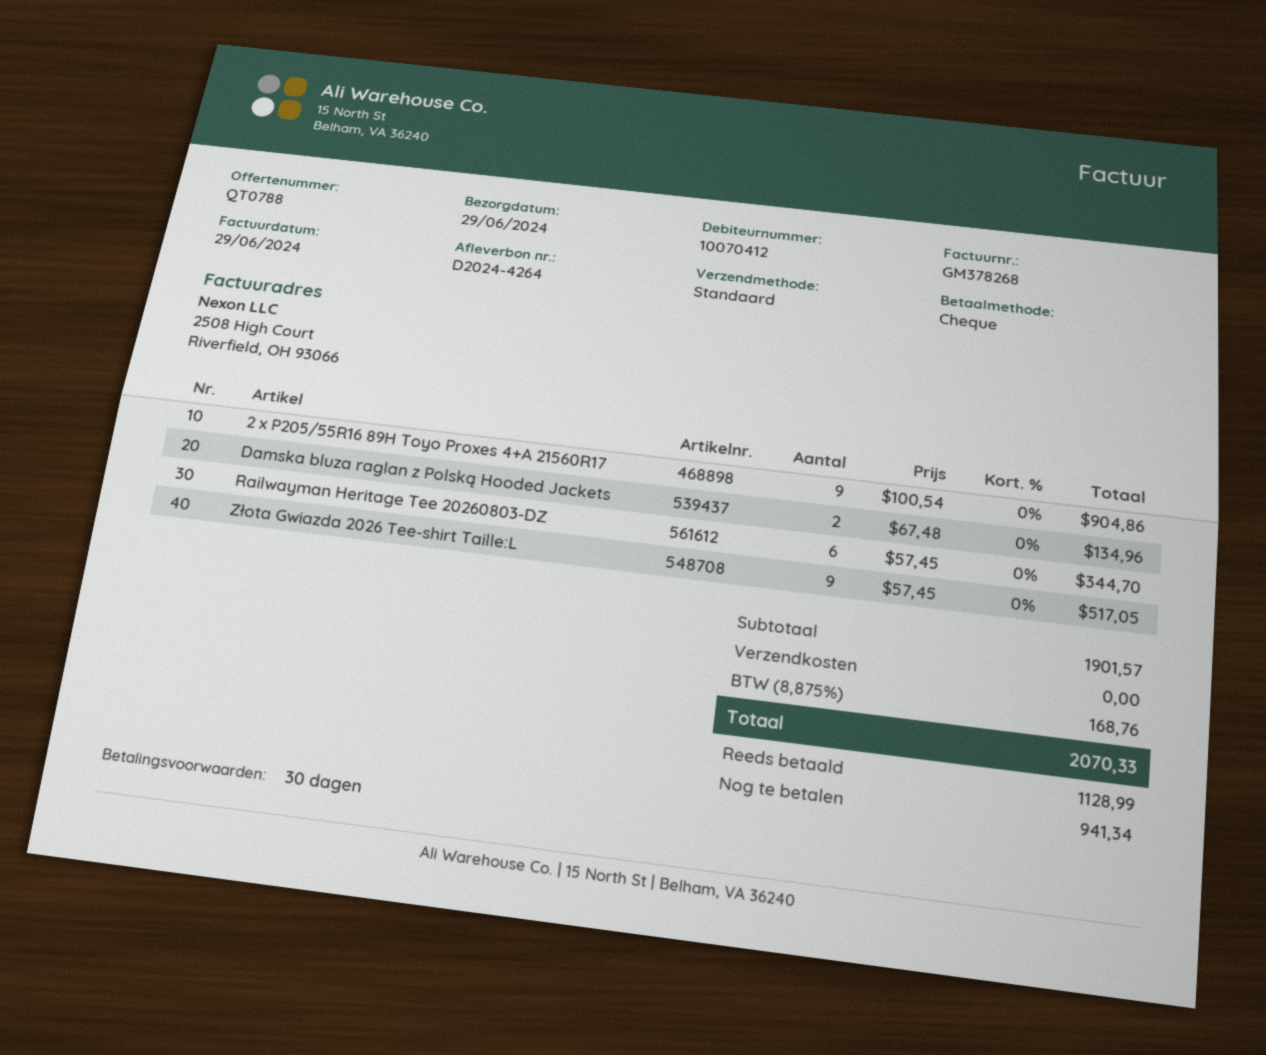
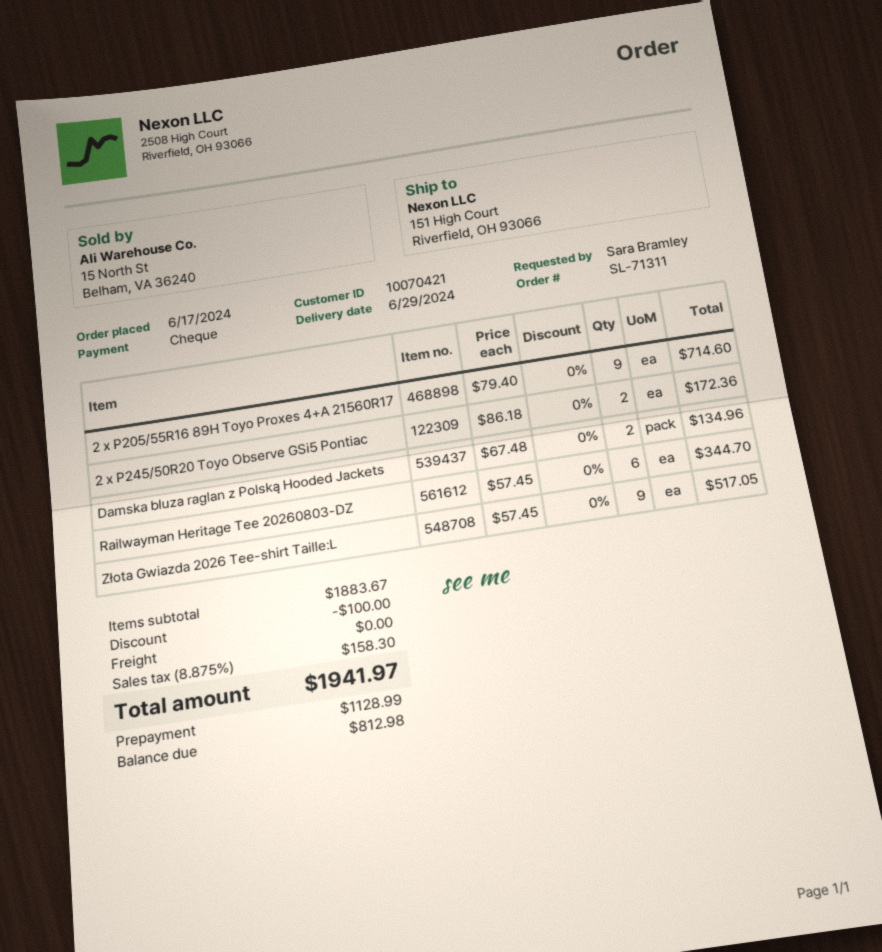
customer number: 10070412 -> 10070421
2 x P205/55R16 89H Toyo Proxes 4+A 21560R17: 9 x 100.54 = 904.86 -> 9 x 79.40 = 714.60
2 x P245/50R20 Toyo Observe GSi5 Pontiac: none -> 2 x 86.18 = 172.36
subtotal: 1901.57 -> 1883.67
discount: none -> 100.00
tax: 8.875% = 168.76 -> 8.875% = 158.30
total: 2070.33 -> 1941.97
balance: 941.34 -> 812.98

